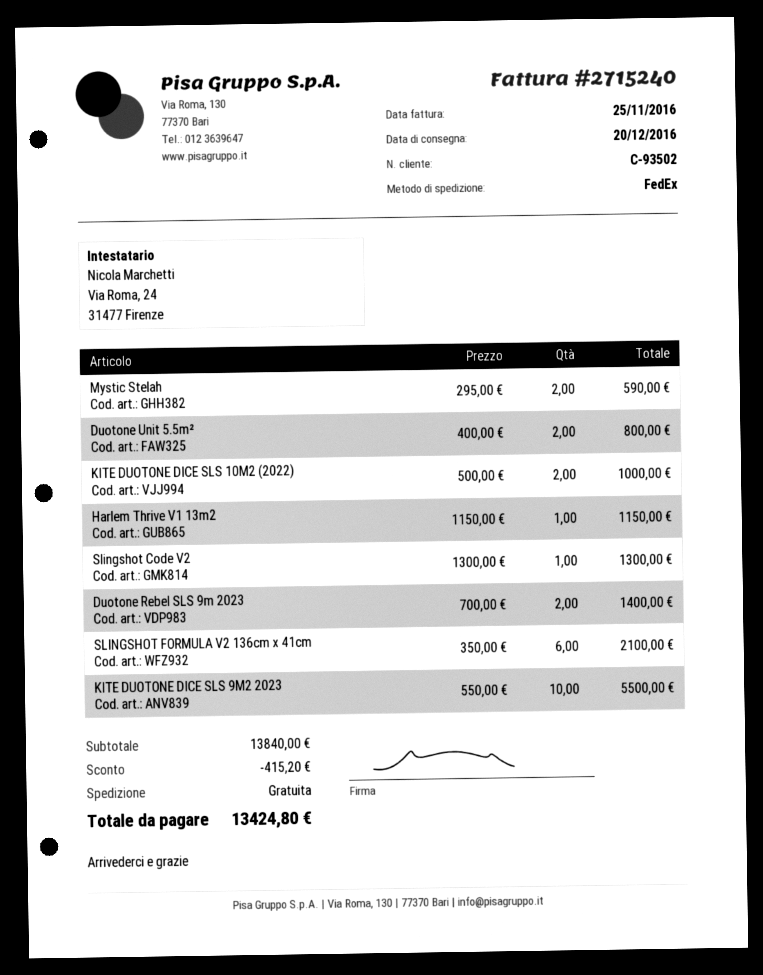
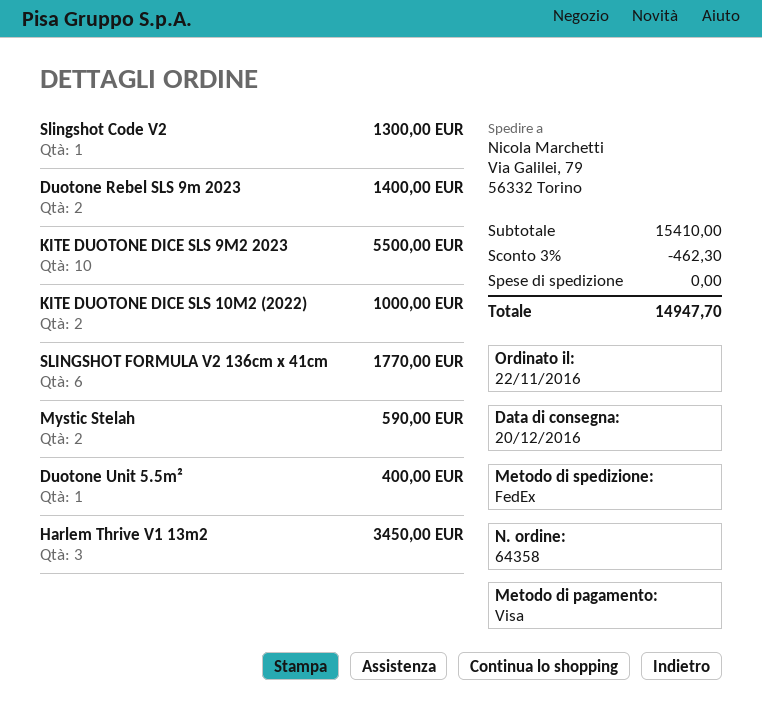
Duotone Unit 5.5m²: 2 for 800.00 -> 1 for 400.00
Harlem Thrive V1 13m2: 1 for 1150.00 -> 3 for 3450.00
SLINGSHOT FORMULA V2 136cm x 41cm: 6 for 2100.00 -> 6 for 1770.00
subtotal: 13840.00 -> 15410.00
discount: 415.20 -> 462.30
total: 13424.80 -> 14947.70

